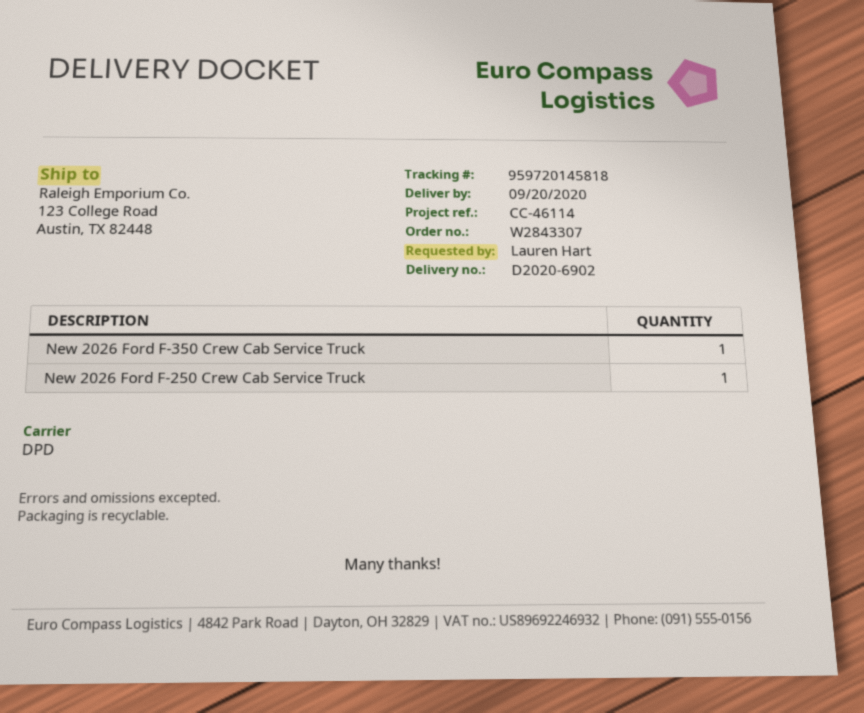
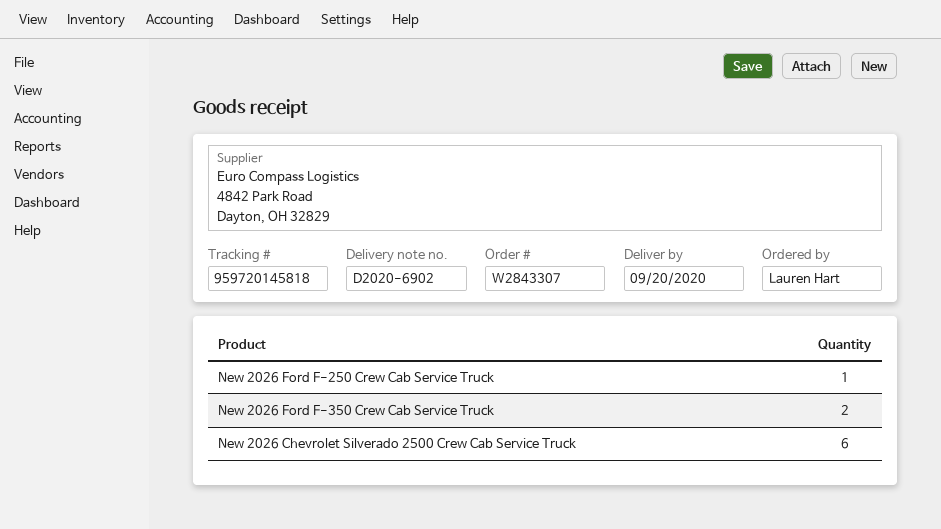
New 2026 Ford F-350 Crew Cab Service Truck: 1 -> 2
New 2026 Chevrolet Silverado 2500 Crew Cab Service Truck: none -> 6

